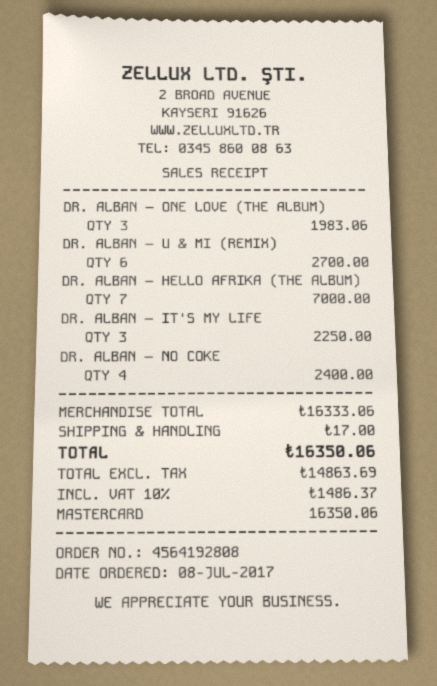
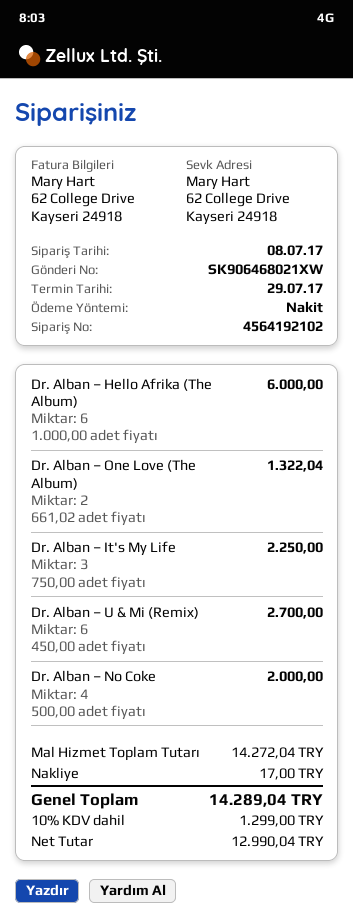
order number: 4564192808 -> 4564192102
payment method: Mastercard -> cash
DR. ALBAN – ONE LOVE (THE ALBUM): 3 for 1983.06 -> 2 for 1322.04
DR. ALBAN – HELLO AFRIKA (THE ALBUM): 7 for 7000.00 -> 6 for 6000.00
DR. ALBAN – NO COKE: 4 for 2400.00 -> 4 for 2000.00
subtotal: 16333.06 -> 14272.04
net: 14863.69 -> 12990.04
tax: 10% = 1486.37 -> 10% = 1299.00
total: 16350.06 -> 14289.04

